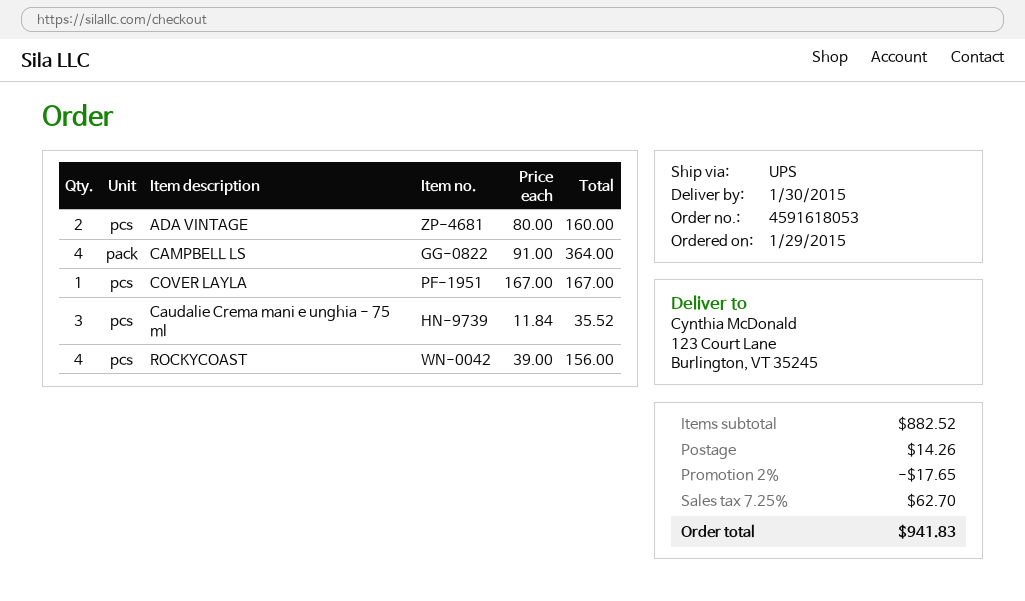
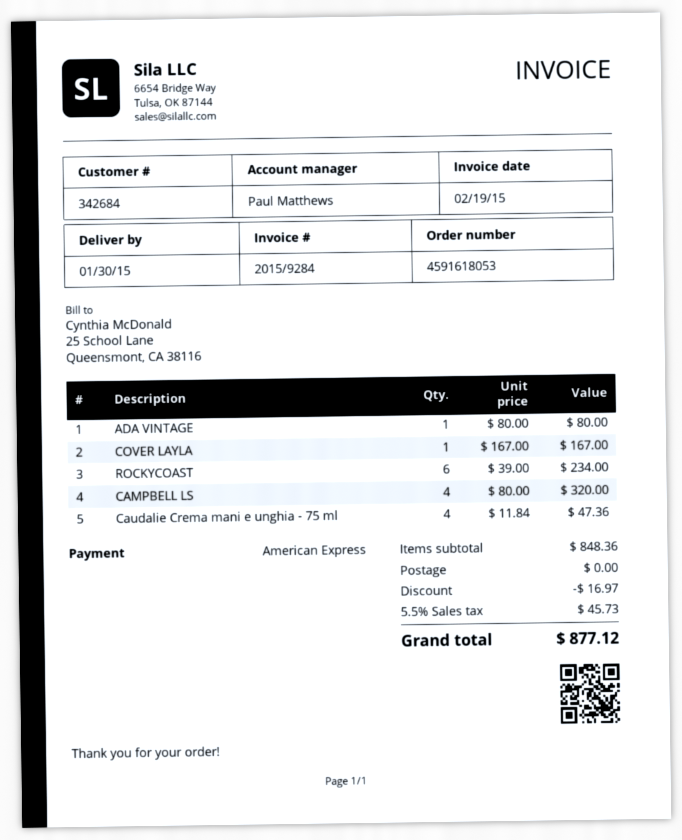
ADA VINTAGE: 2 x 80.00 = 160.00 -> 1 x 80.00 = 80.00
CAMPBELL LS: 4 x 91.00 = 364.00 -> 4 x 80.00 = 320.00
Caudalie Crema mani e unghia - 75 ml: 3 x 11.84 = 35.52 -> 4 x 11.84 = 47.36
ROCKYCOAST: 4 x 39.00 = 156.00 -> 6 x 39.00 = 234.00
subtotal: 882.52 -> 848.36
discount: 17.65 -> 16.97
shipping: 14.26 -> 0.00
tax: 7.25% = 62.70 -> 5.5% = 45.73
total: 941.83 -> 877.12

